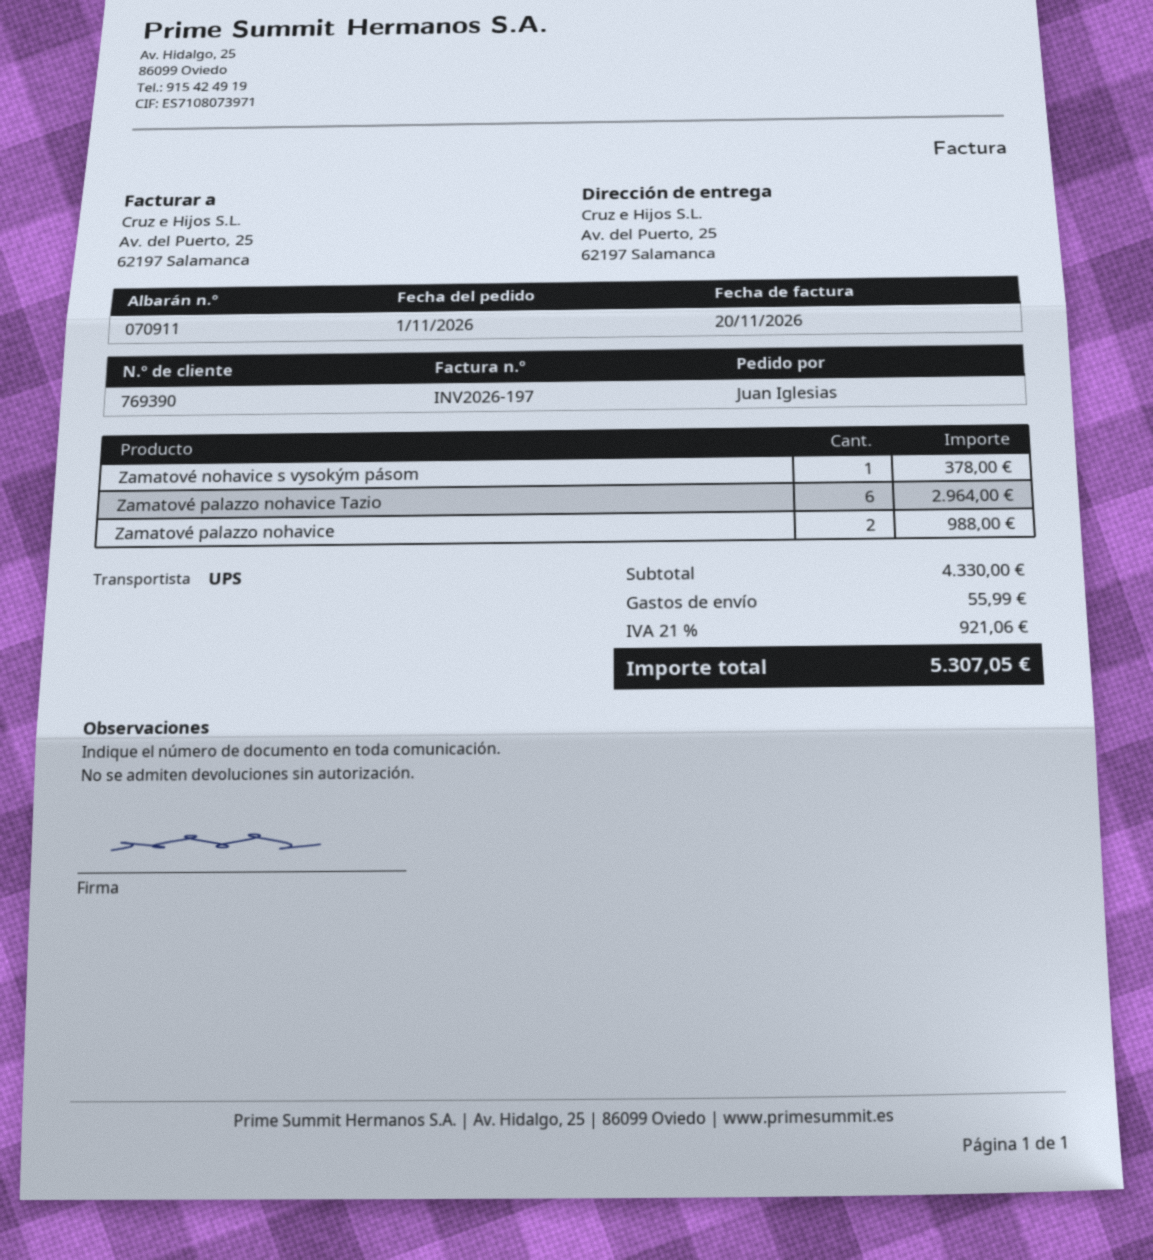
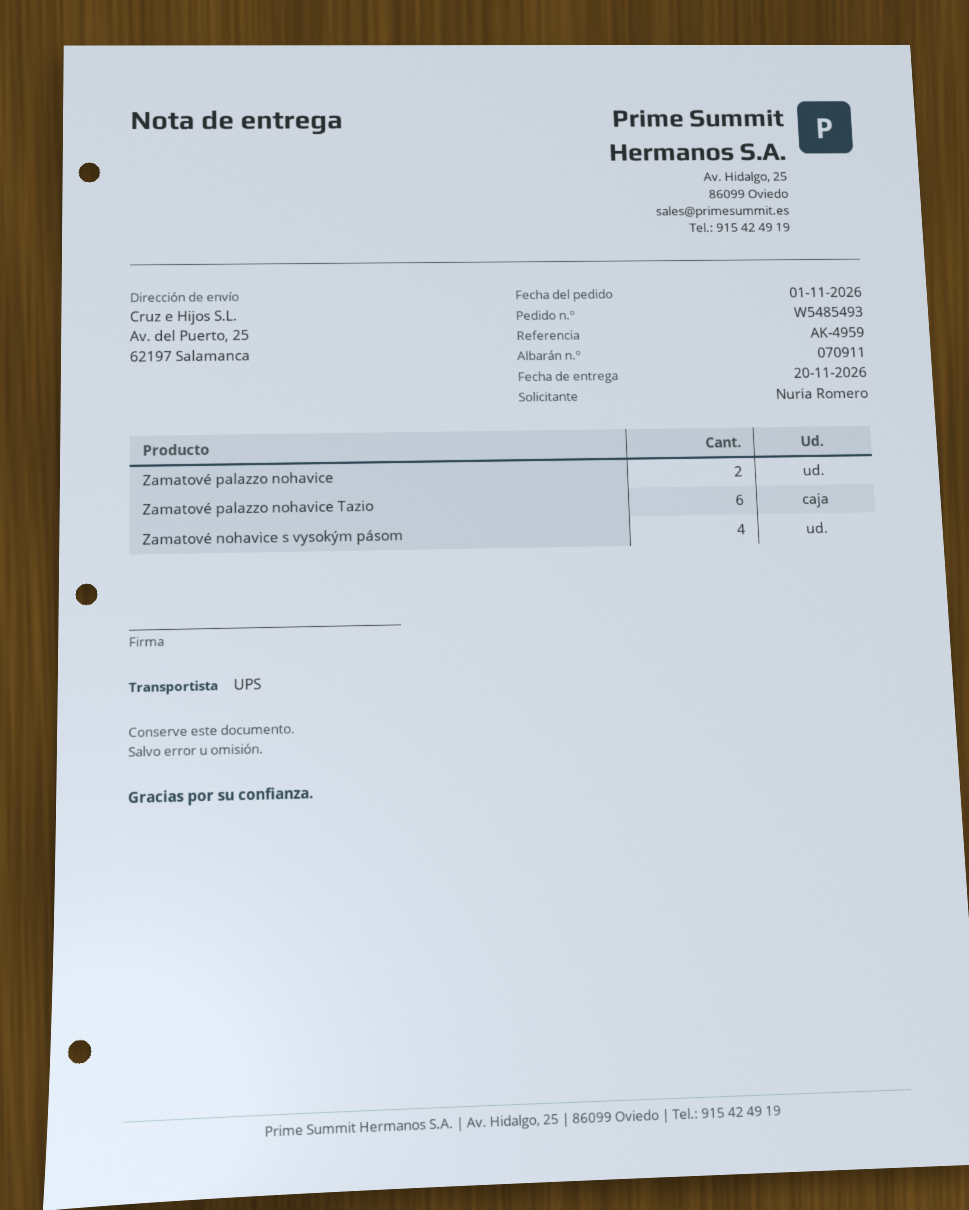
ordered by: Juan Iglesias -> Nuria Romero
Zamatové nohavice s vysokým pásom: 1 -> 4

